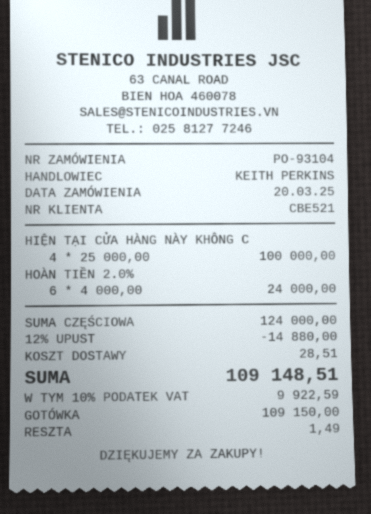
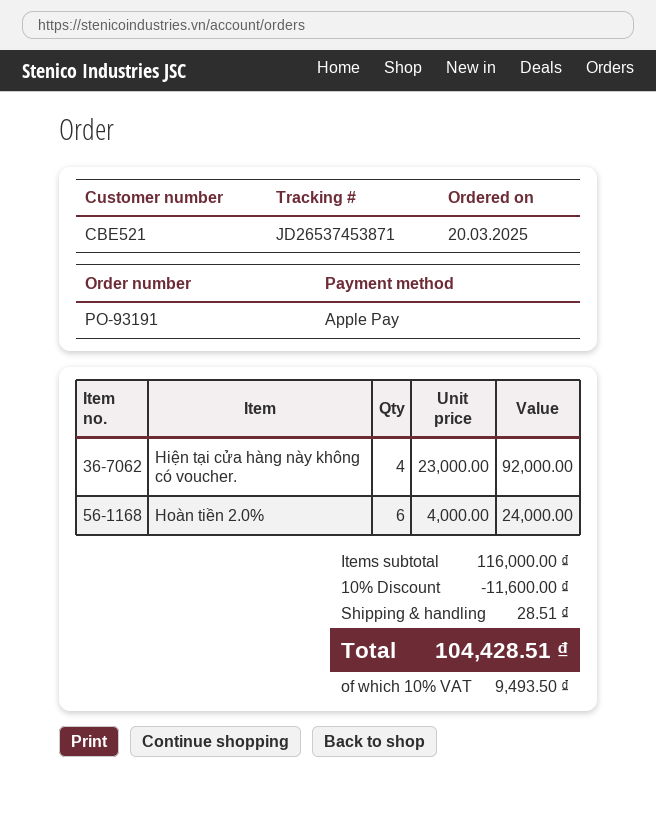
order number: PO-93104 -> PO-93191
payment method: cash -> Apple Pay
HIỆN TẠI CỬA HÀNG NÀY KHÔNG C: 4 x 25000.00 = 100000.00 -> 4 x 23000.00 = 92000.00
subtotal: 124000.00 -> 116000.00
discount: 12% = 14880.00 -> 10% = 11600.00
tax: 10% = 9922.59 -> 10% = 9493.50
total: 109148.51 -> 104428.51

